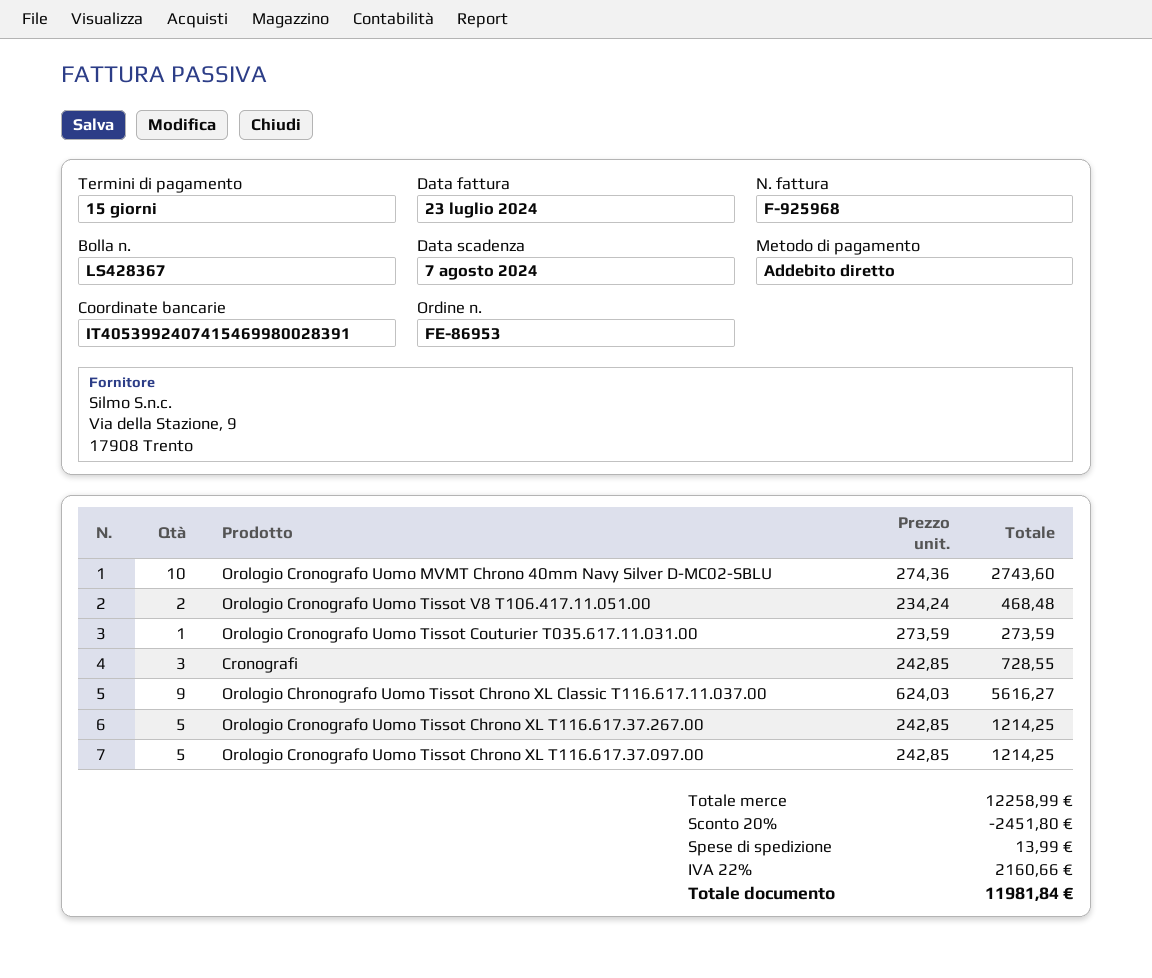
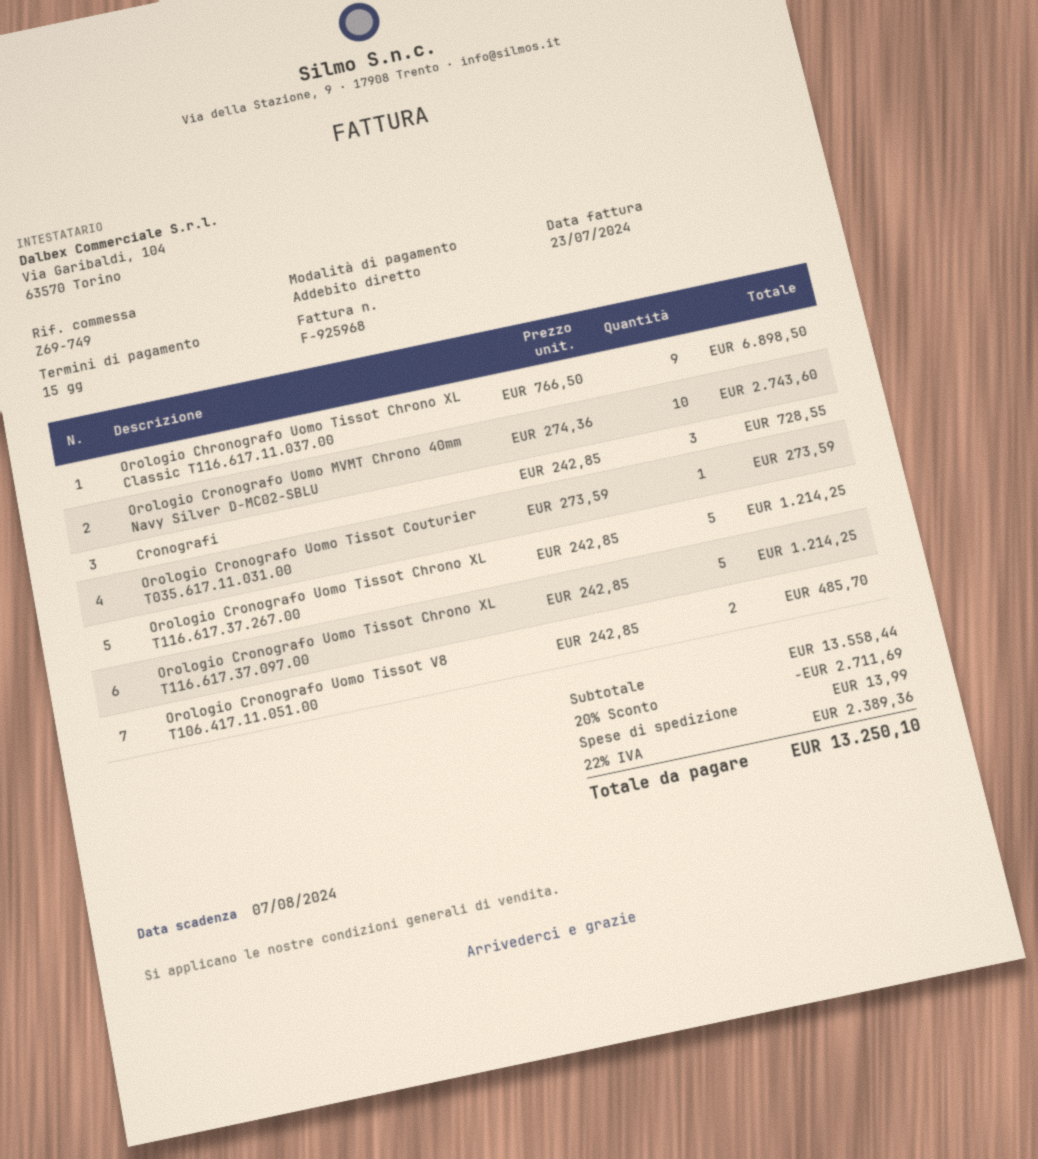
Orologio Cronografo Uomo Tissot V8 T106.417.11.051.00: 2 x 234.24 = 468.48 -> 2 x 242.85 = 485.70
Orologio Chronografo Uomo Tissot Chrono XL Classic T116.617.11.037.00: 9 x 624.03 = 5616.27 -> 9 x 766.50 = 6898.50
subtotal: 12258.99 -> 13558.44
discount: 20% = 2451.80 -> 20% = 2711.69
tax: 22% = 2160.66 -> 22% = 2389.36
total: 11981.84 -> 13250.10

